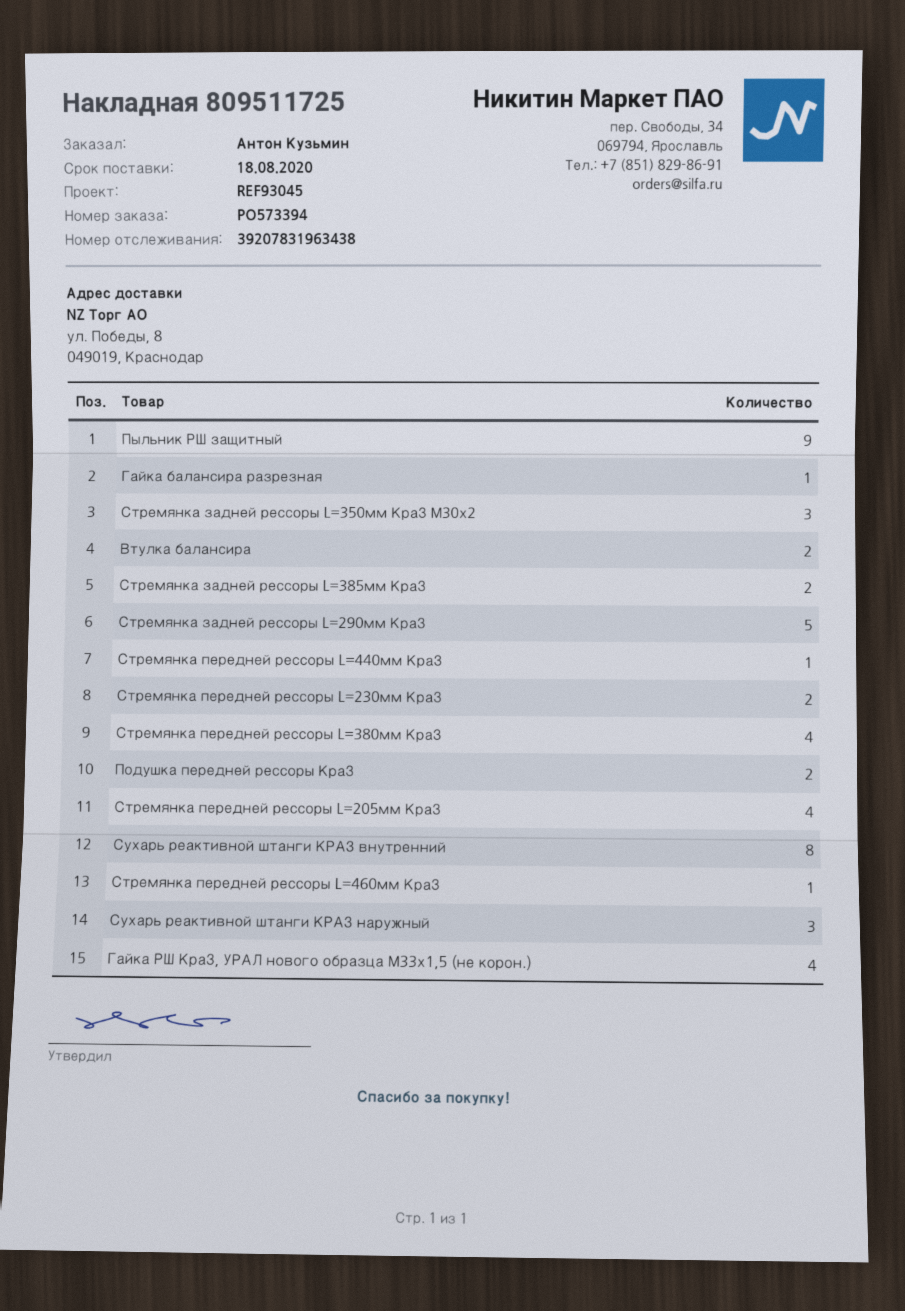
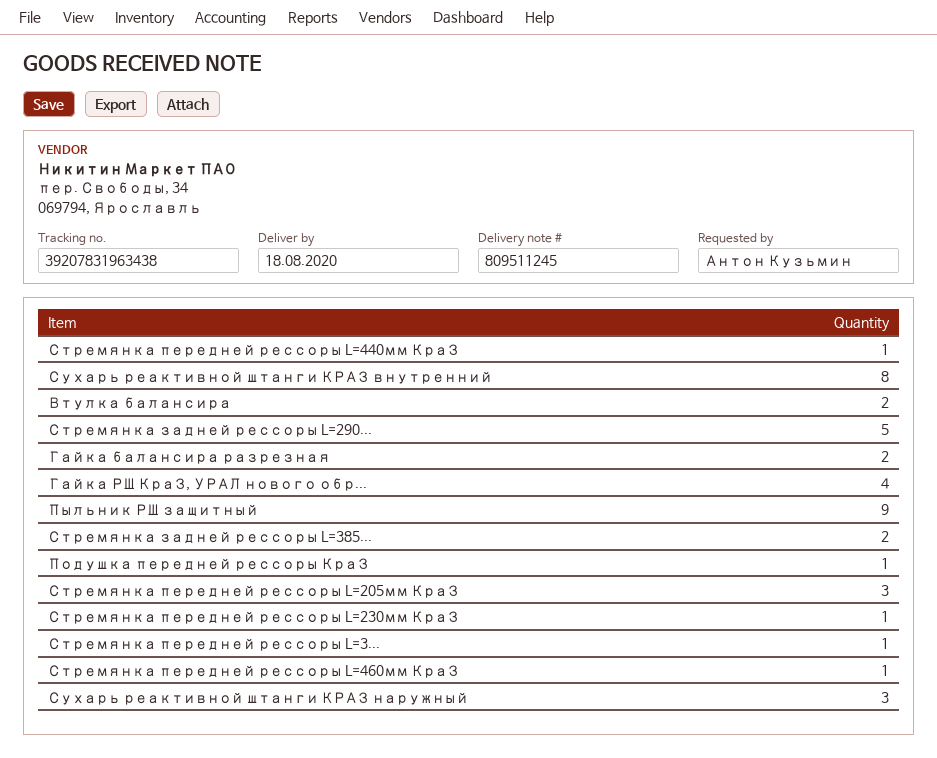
delivery note number: 809511725 -> 809511245
Гайка балансира разрезная: 1 -> 2
Стремянка задней рессоры L=350мм КраЗ М30х2: 3 -> none
Стремянка передней рессоры L=230мм КраЗ: 2 -> 1
Стремянка передней рессоры L=380мм КраЗ: 4 -> 1
Подушка передней рессоры КраЗ: 2 -> 1
Стремянка передней рессоры L=205мм КраЗ: 4 -> 3

